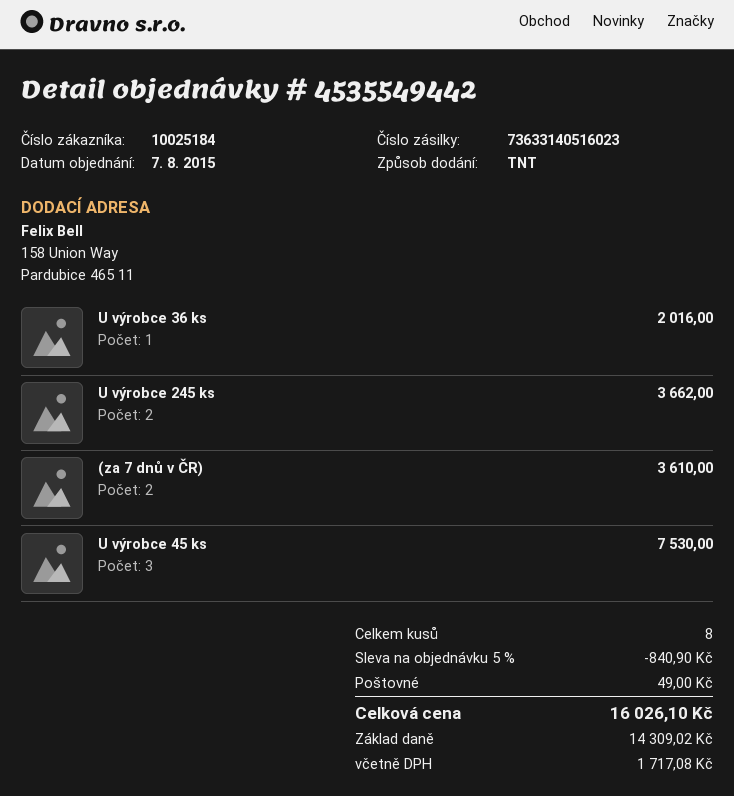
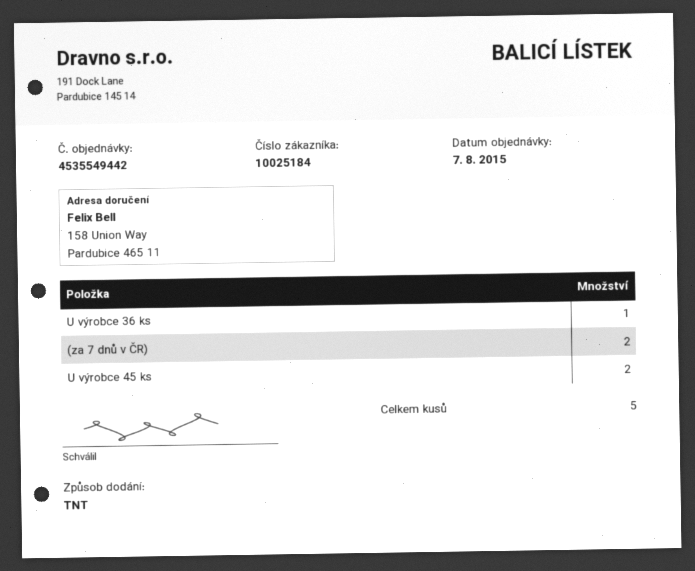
U výrobce 245 ks: 2 -> none
U výrobce 45 ks: 3 -> 2
total quantity: 8 -> 5

